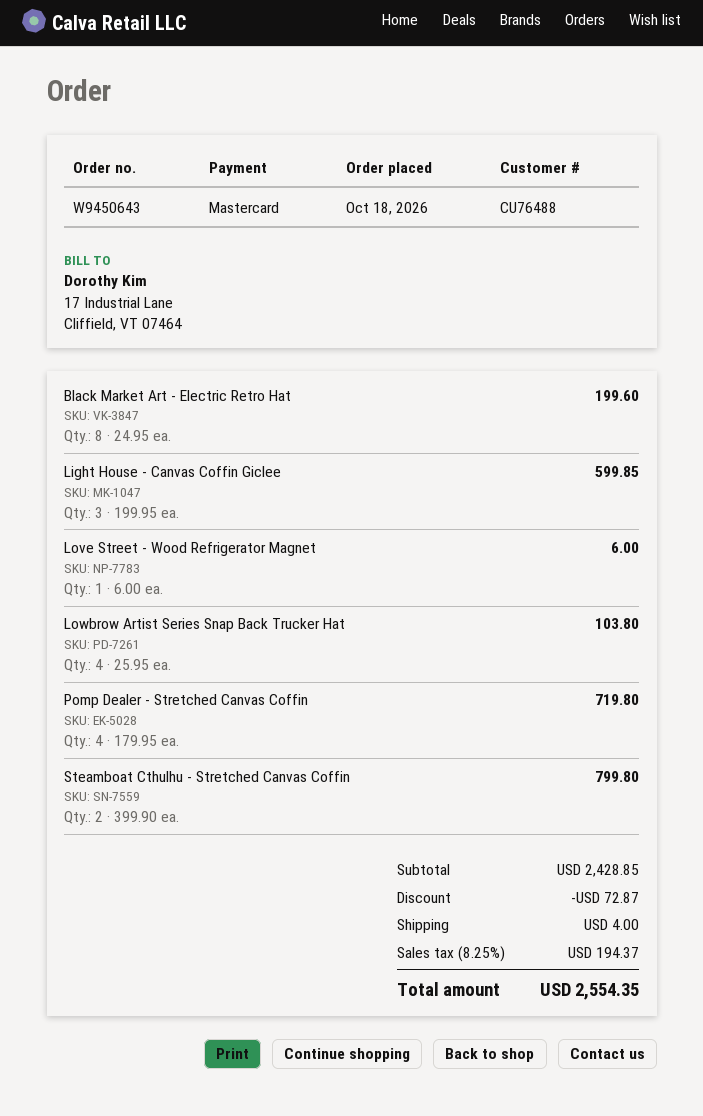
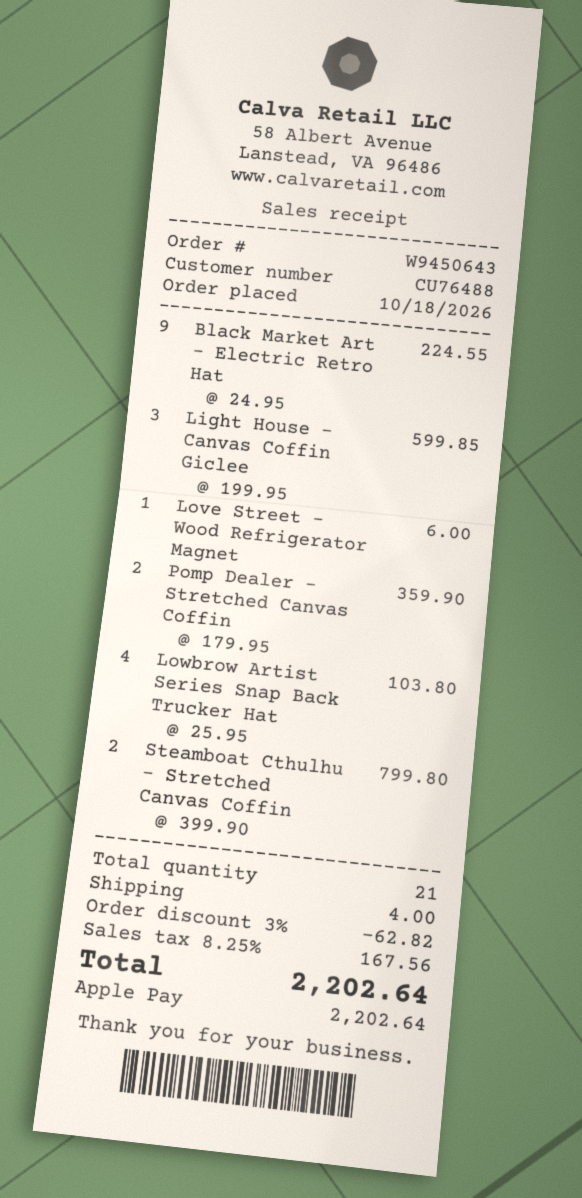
payment method: Mastercard -> Apple Pay
Black Market Art - Electric Retro Hat: 8 x 24.95 = 199.60 -> 9 x 24.95 = 224.55
Pomp Dealer - Stretched Canvas Coffin: 4 x 179.95 = 719.80 -> 2 x 179.95 = 359.90
discount: 72.87 -> 62.82
tax: 8.25% = 194.37 -> 8.25% = 167.56
total: 2554.35 -> 2202.64

